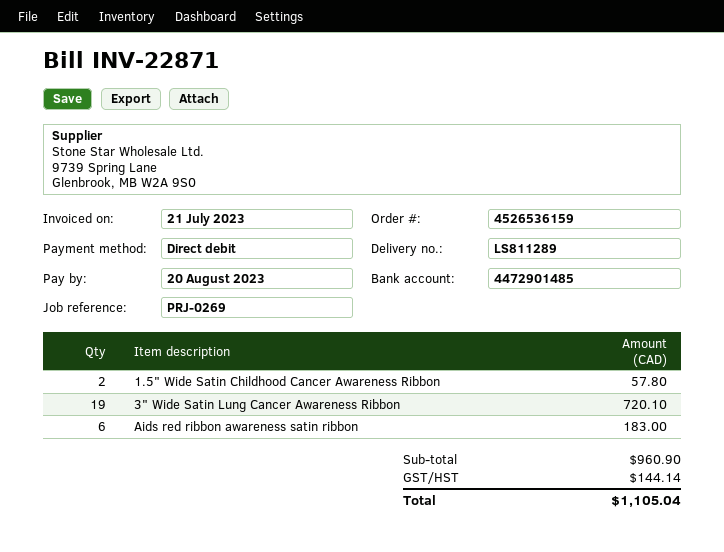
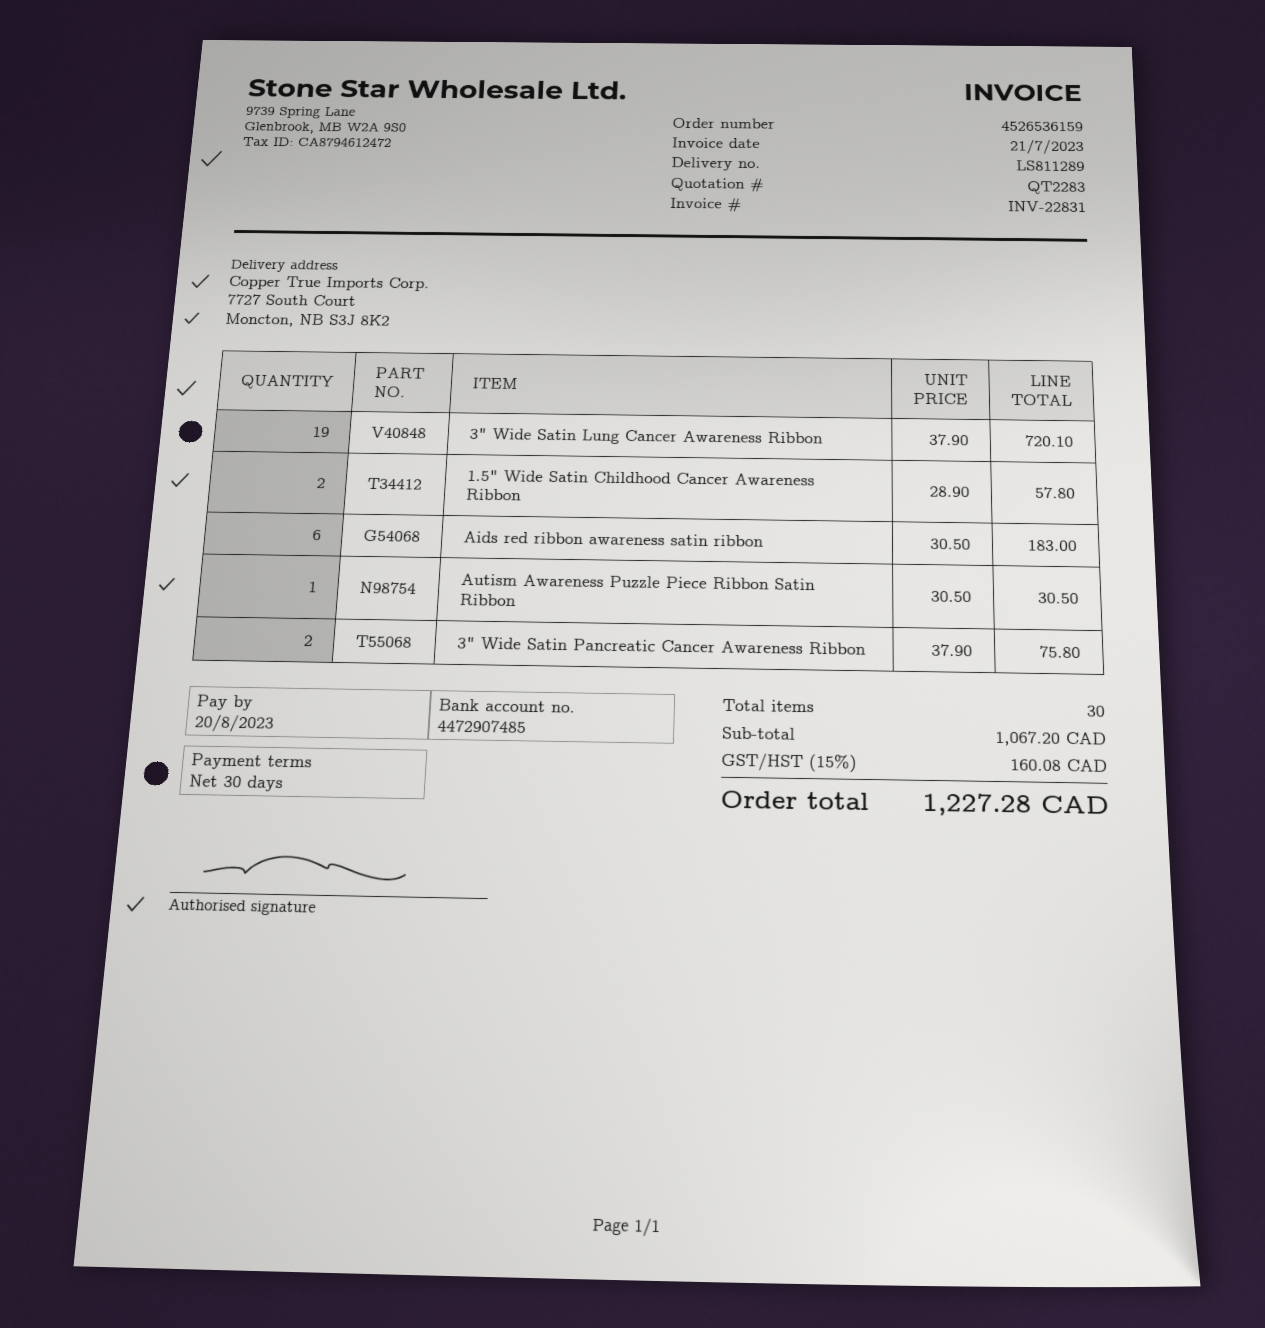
invoice number: INV-22871 -> INV-22831
bank account: 4472901485 -> 4472907485
Autism Awareness Puzzle Piece Ribbon Satin Ribbon: none -> 1 for 30.50
3" Wide Satin Pancreatic Cancer Awareness Ribbon: none -> 2 for 75.80
subtotal: 960.90 -> 1067.20
tax: 144.14 -> 160.08
total: 1105.04 -> 1227.28

